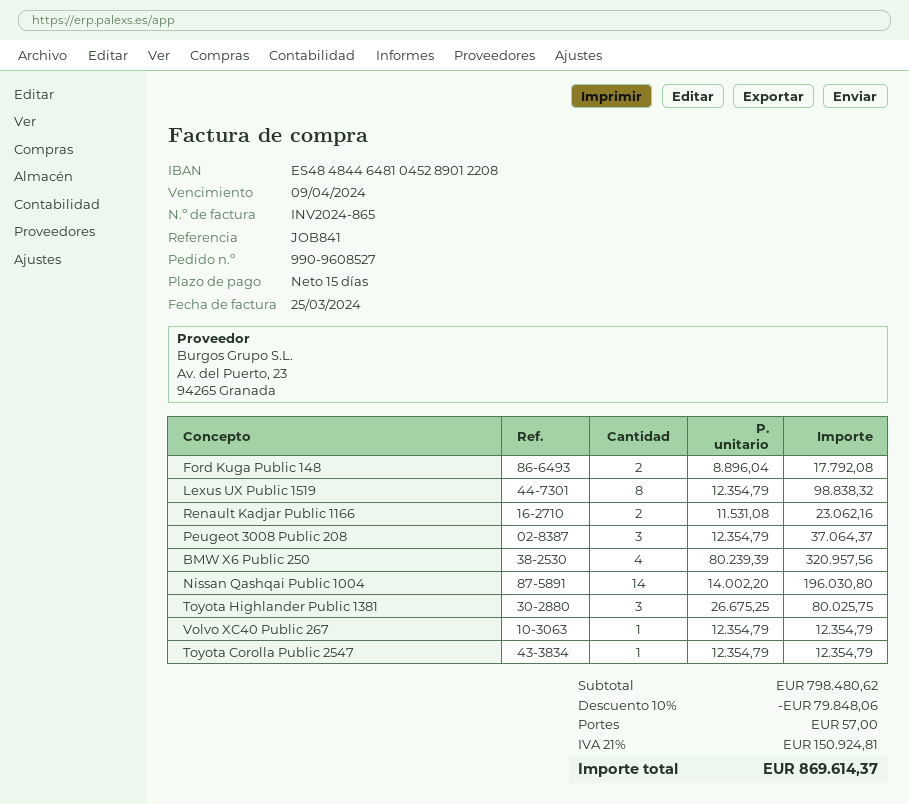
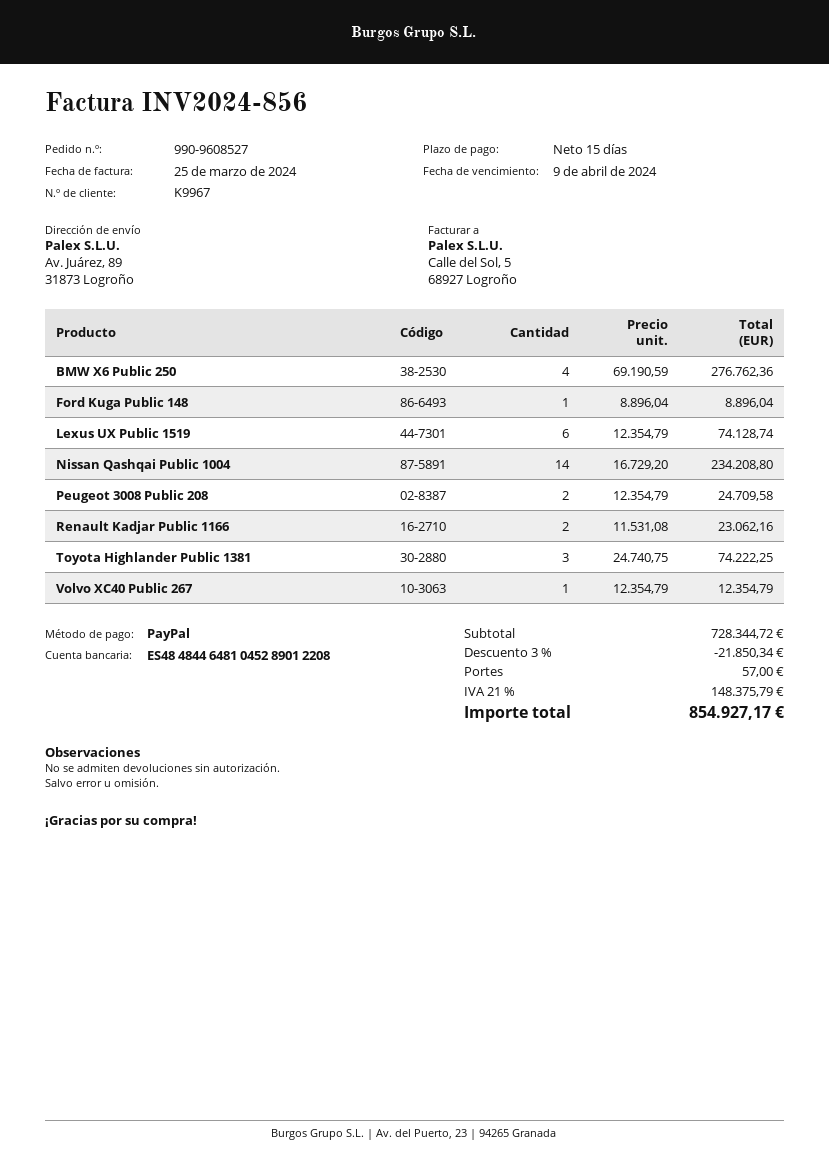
invoice number: INV2024-865 -> INV2024-856
Ford Kuga Public 148: 2 x 8896.04 = 17792.08 -> 1 x 8896.04 = 8896.04
Lexus UX Public 1519: 8 x 12354.79 = 98838.32 -> 6 x 12354.79 = 74128.74
Peugeot 3008 Public 208: 3 x 12354.79 = 37064.37 -> 2 x 12354.79 = 24709.58
BMW X6 Public 250: 4 x 80239.39 = 320957.56 -> 4 x 69190.59 = 276762.36
Nissan Qashqai Public 1004: 14 x 14002.20 = 196030.80 -> 14 x 16729.20 = 234208.80
Toyota Highlander Public 1381: 3 x 26675.25 = 80025.75 -> 3 x 24740.75 = 74222.25
Toyota Corolla Public 2547: 1 x 12354.79 = 12354.79 -> none
subtotal: 798480.62 -> 728344.72
discount: 10% = 79848.06 -> 3% = 21850.34
tax: 21% = 150924.81 -> 21% = 148375.79
total: 869614.37 -> 854927.17

